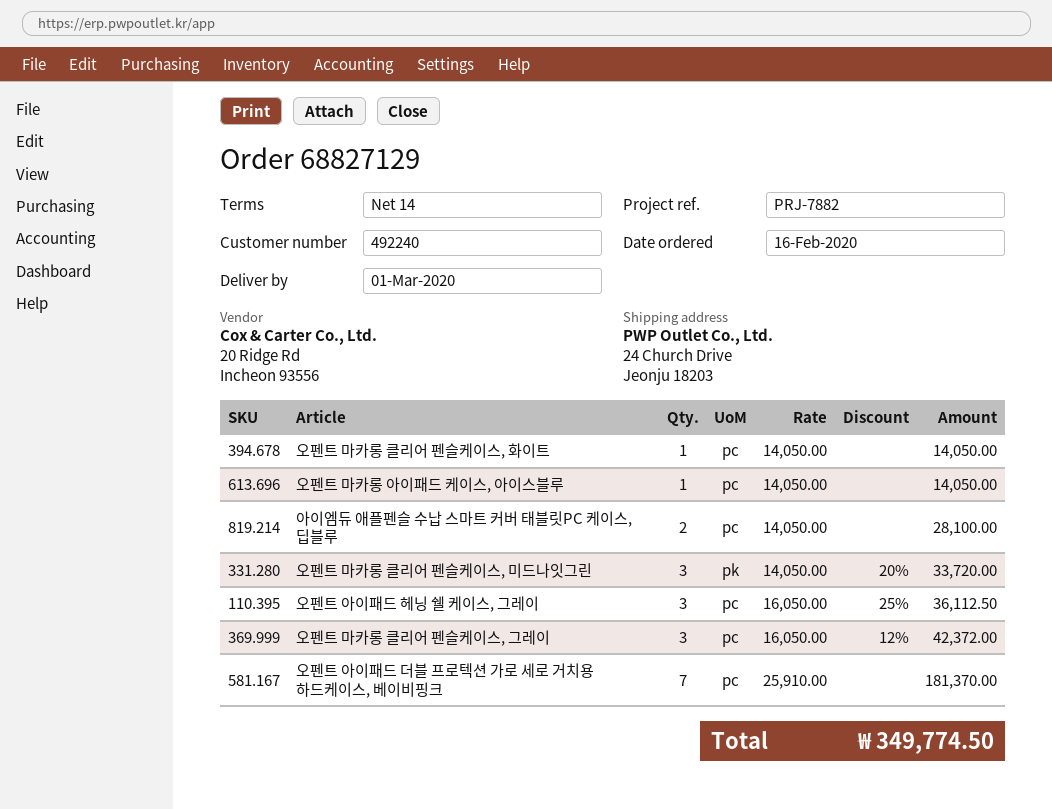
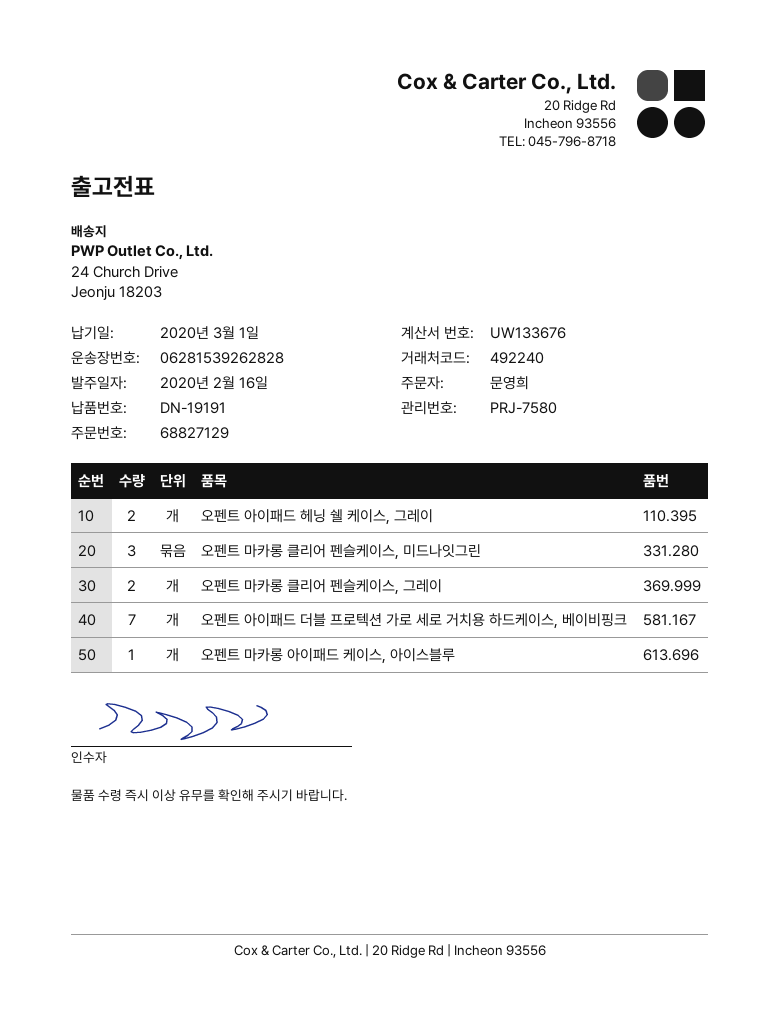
reference: PRJ-7882 -> PRJ-7580
오펜트 마카롱 클리어 펜슬케이스, 화이트: 1 -> none
아이엠듀 애플펜슬 수납 스마트 커버 태블릿PC 케이스, 딥블루: 2 -> none
오펜트 아이패드 헤닝 쉘 케이스, 그레이: 3 -> 2
오펜트 마카롱 클리어 펜슬케이스, 그레이: 3 -> 2

